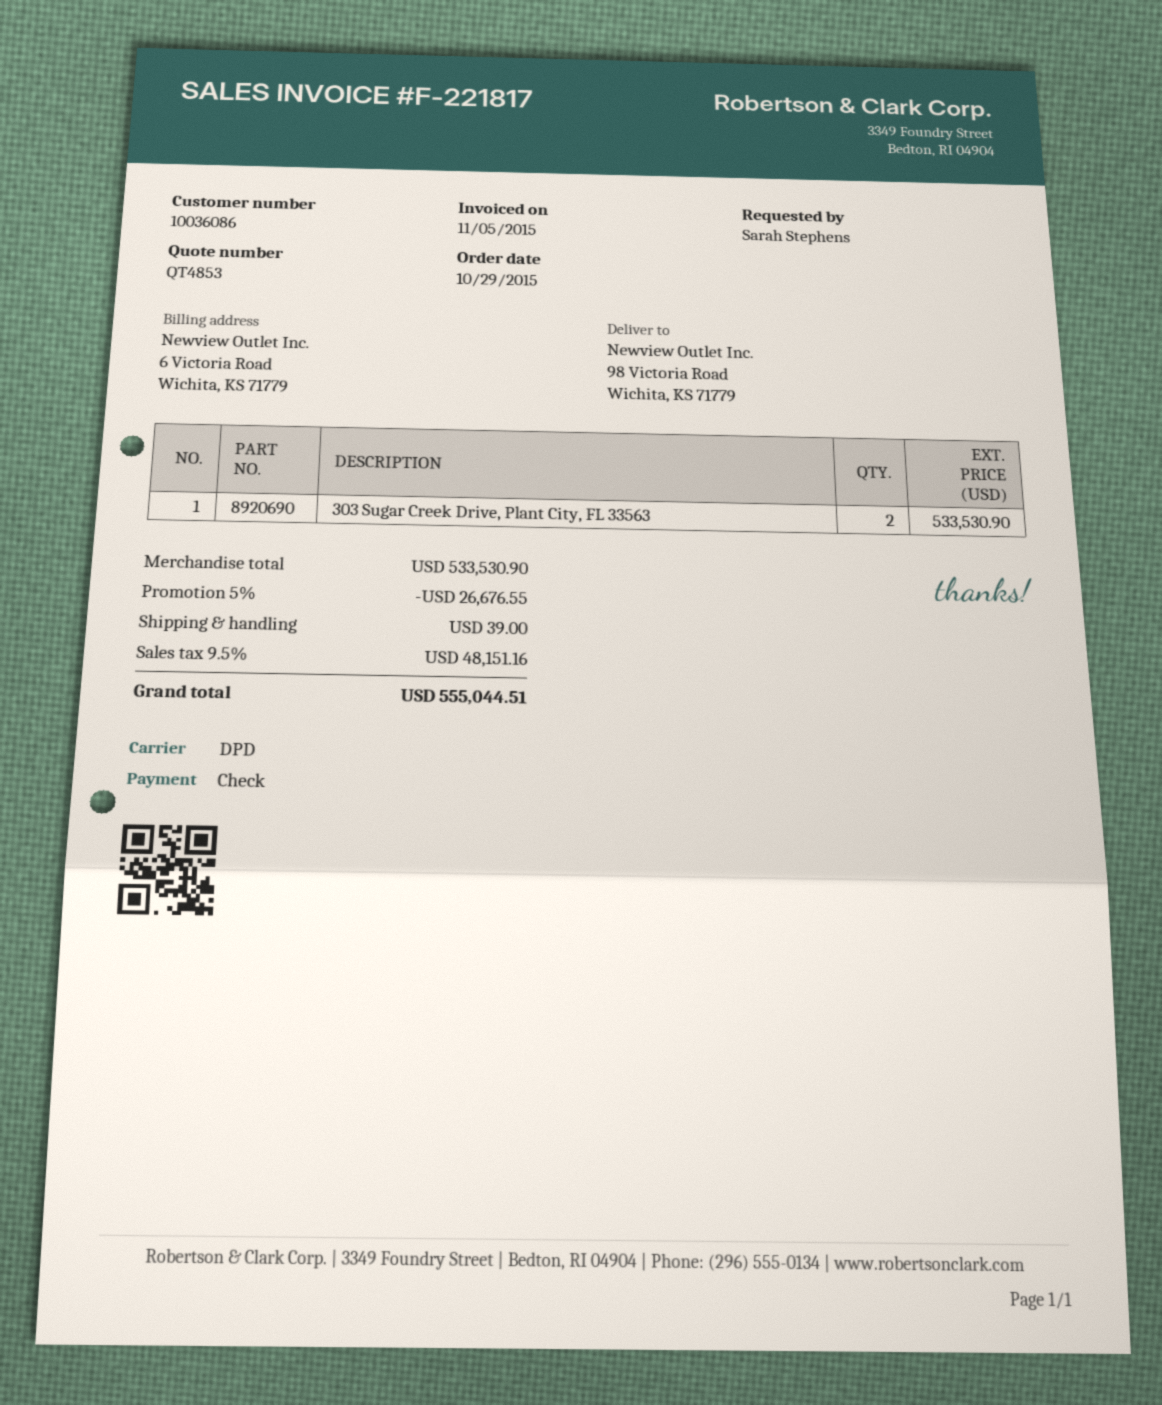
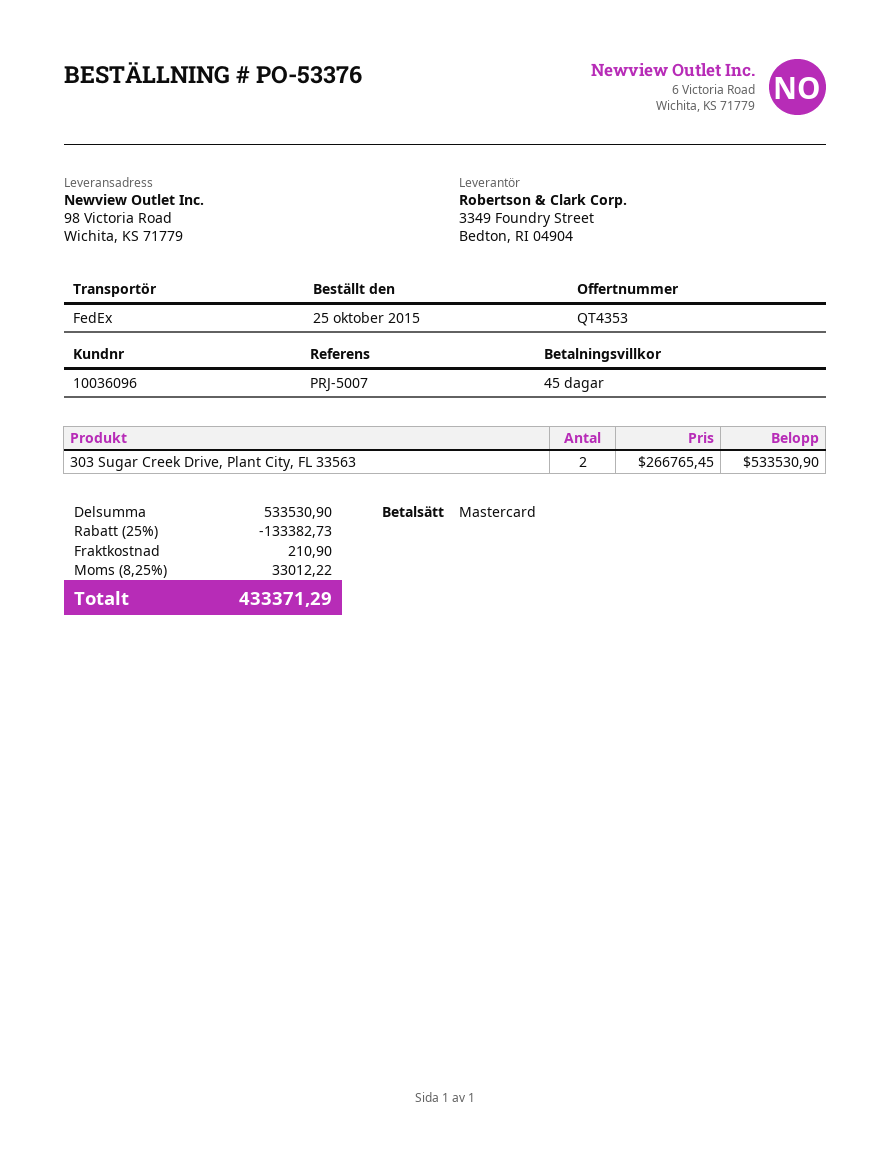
quote number: QT4853 -> QT4353
order date: 2015-10-29 -> 2015-10-25
customer number: 10036086 -> 10036096
payment method: cheque -> Mastercard
shipping method: DPD -> FedEx
discount: 5% = 26676.55 -> 25% = 133382.73
shipping: 39.00 -> 210.90
tax: 9.5% = 48151.16 -> 8.25% = 33012.22
total: 555044.51 -> 433371.29

